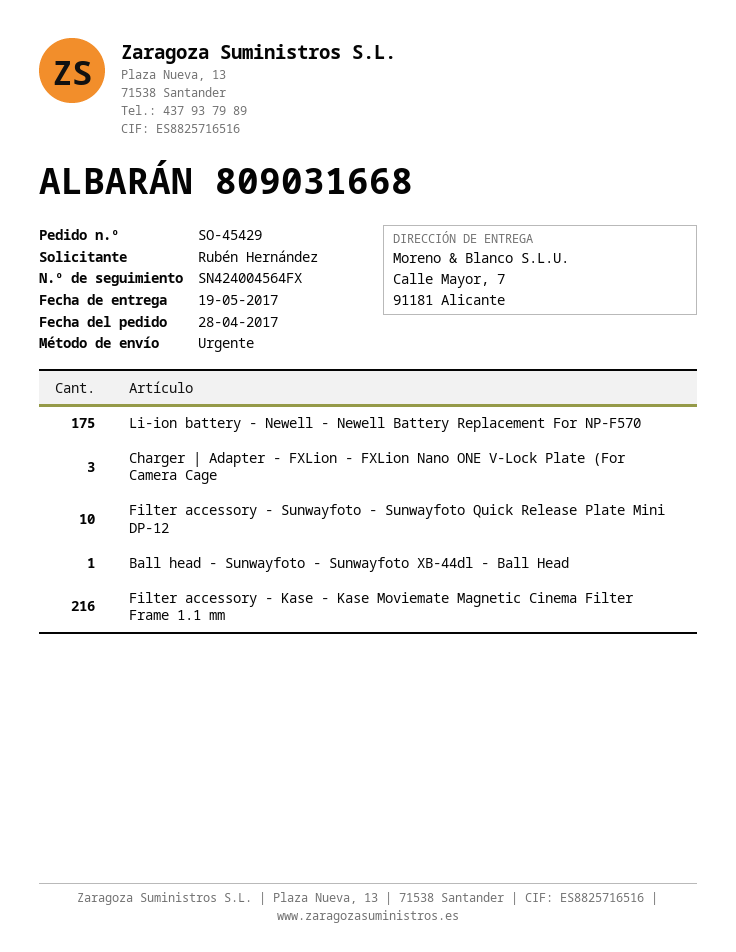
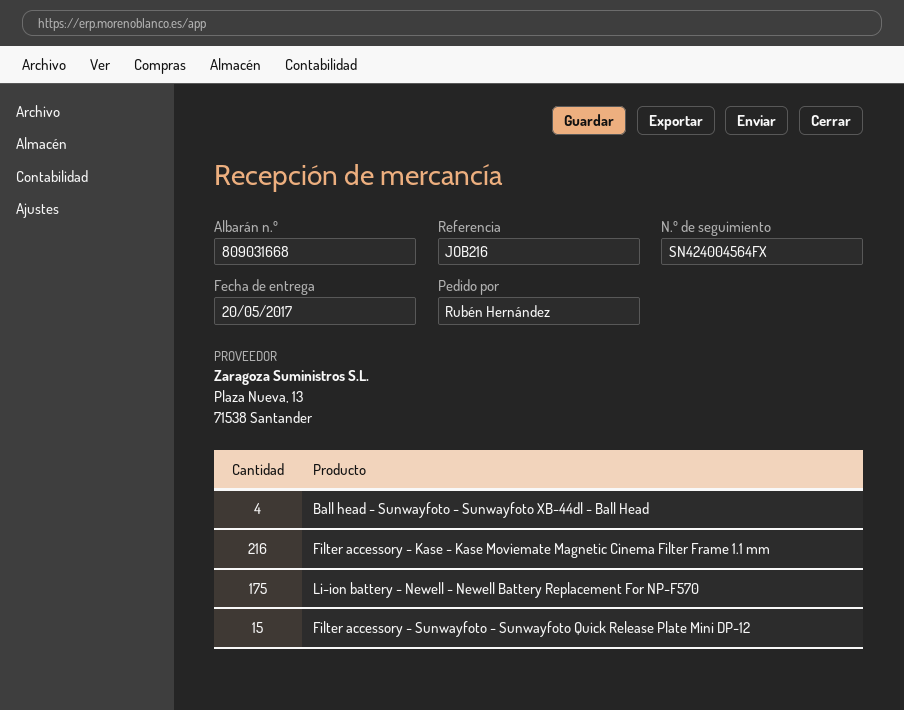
delivery date: 2017-05-19 -> 2017-05-20
Charger | Adapter - FXLion - FXLion Nano ONE V-Lock Plate (For Camera Cage: 3 -> none
Filter accessory - Sunwayfoto - Sunwayfoto Quick Release Plate Mini DP-12: 10 -> 15
Ball head - Sunwayfoto - Sunwayfoto XB-44dl - Ball Head: 1 -> 4

